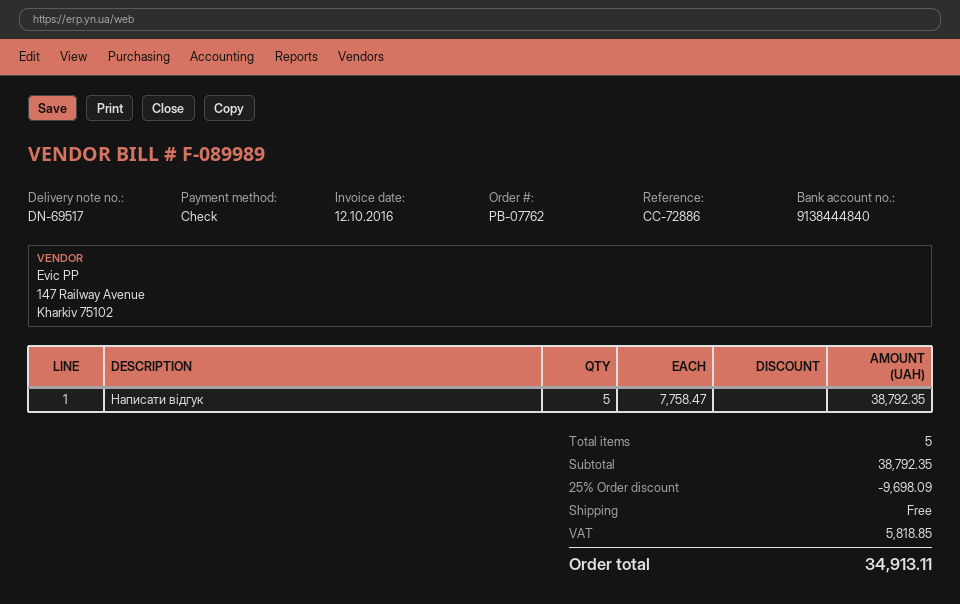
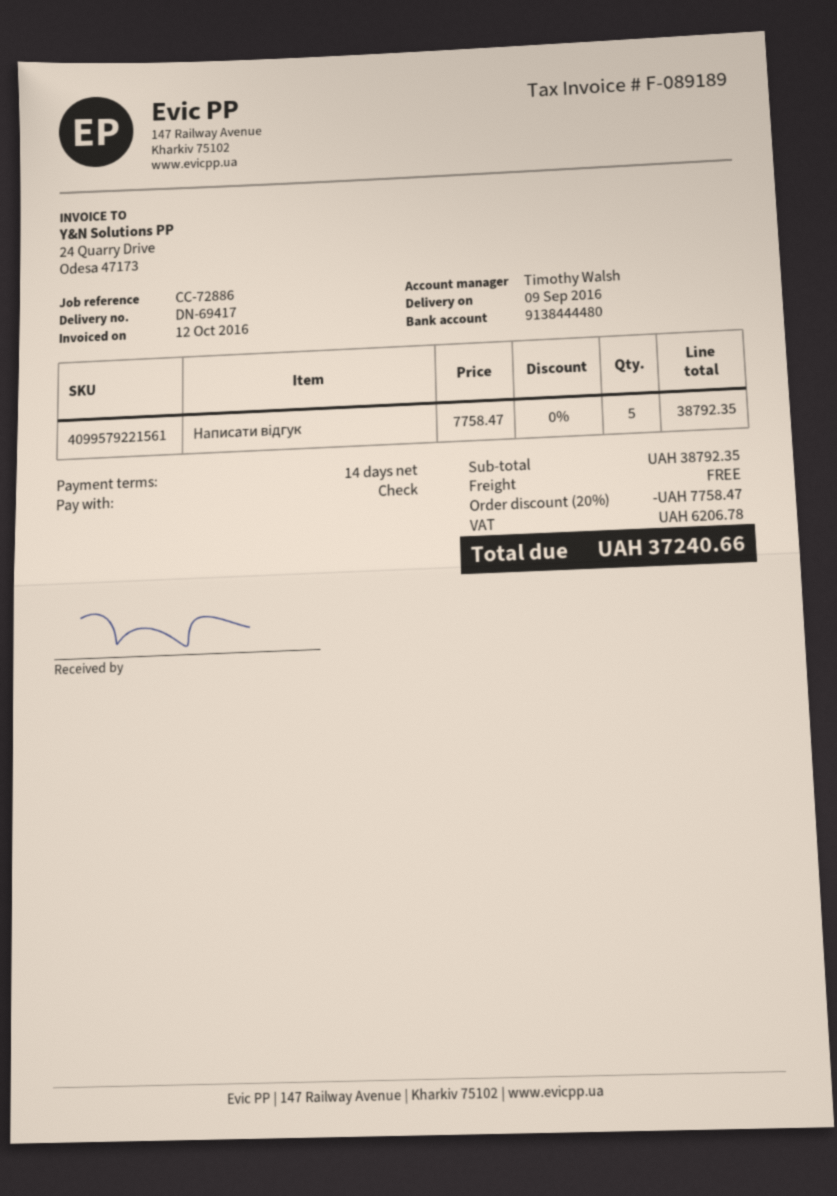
delivery note number: DN-69517 -> DN-69417
invoice number: F-089989 -> F-089189
bank account: 9138444840 -> 9138444480
discount: 25% = 9698.09 -> 20% = 7758.47
tax: 5818.85 -> 6206.78
total: 34913.11 -> 37240.66

